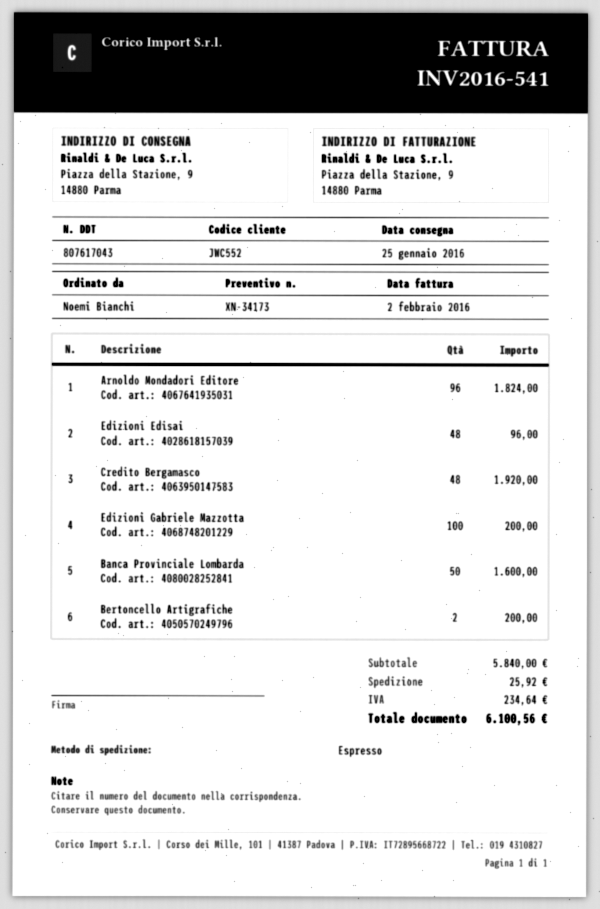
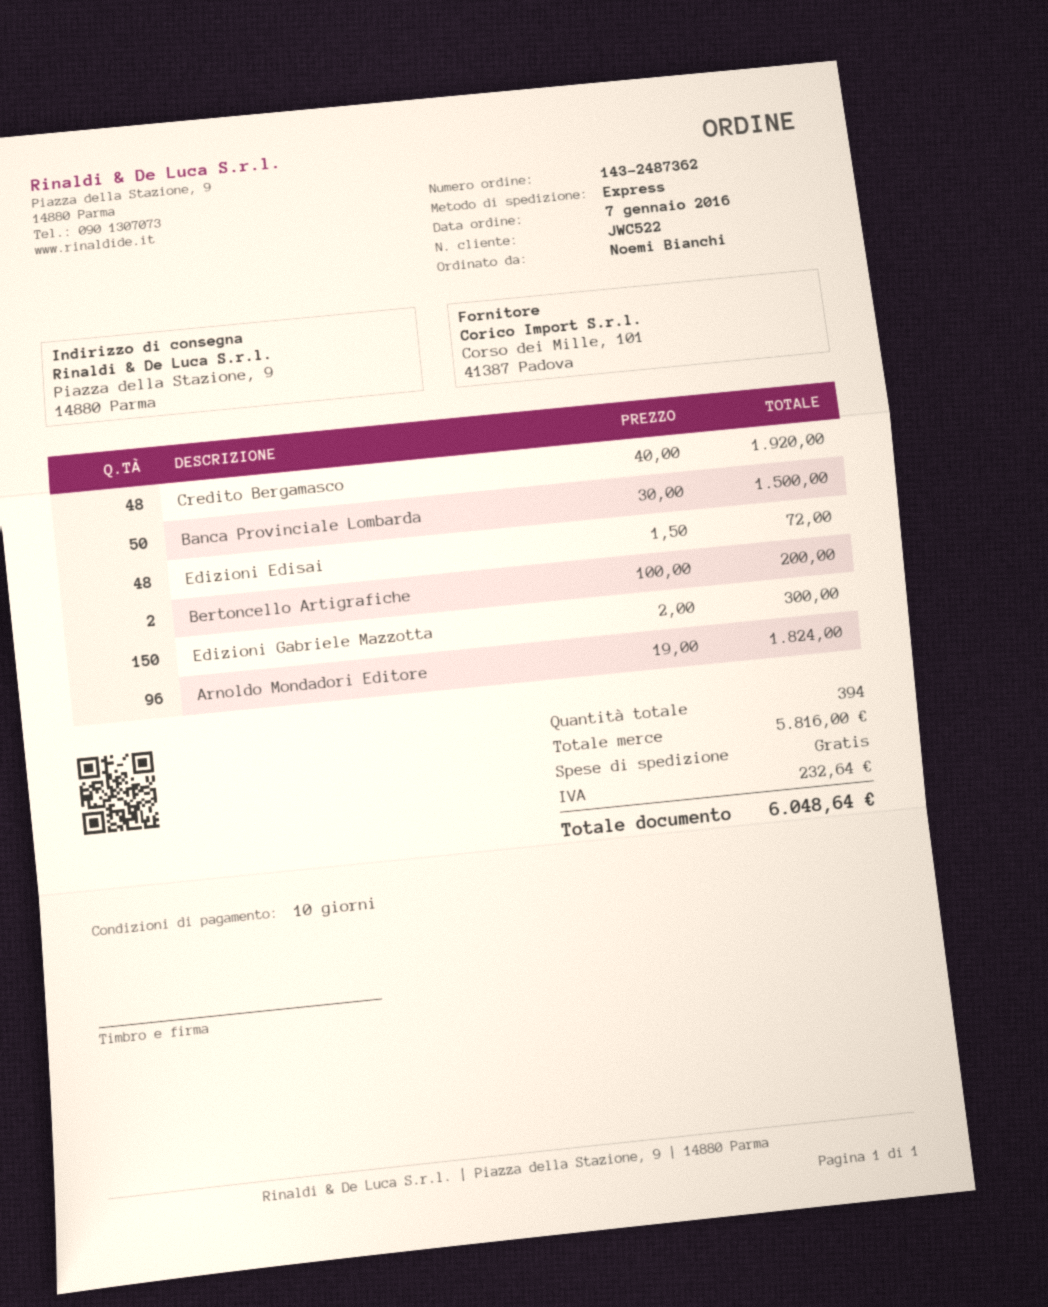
customer number: JWC552 -> JWC522
Edizioni Edisai: 48 for 96.00 -> 48 for 72.00
Edizioni Gabriele Mazzotta: 100 for 200.00 -> 150 for 300.00
Banca Provinciale Lombarda: 50 for 1600.00 -> 50 for 1500.00
subtotal: 5840.00 -> 5816.00
shipping: 25.92 -> 0.00
tax: 234.64 -> 232.64
total: 6100.56 -> 6048.64

